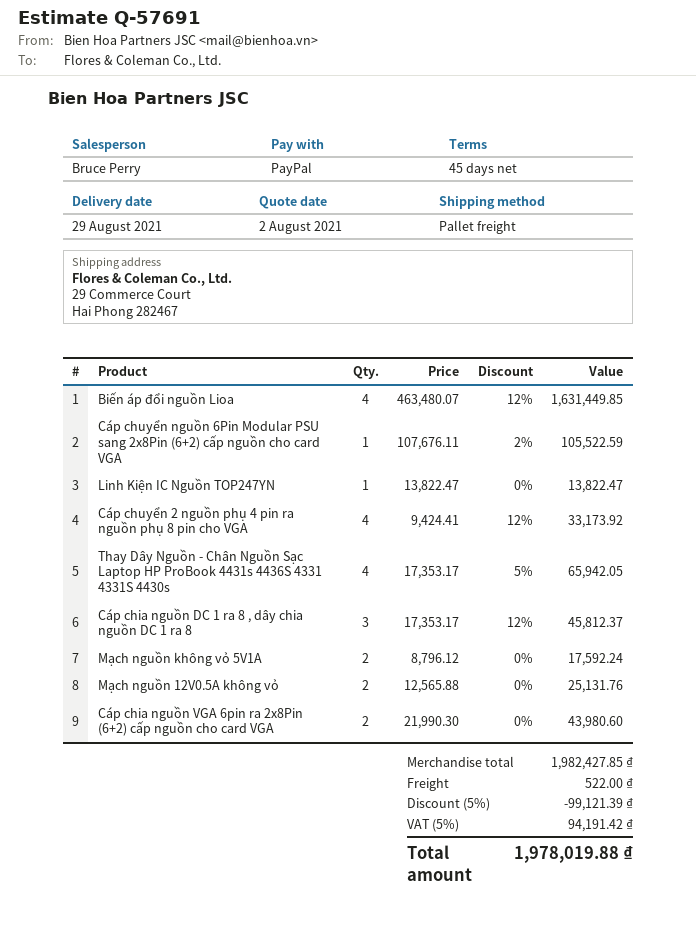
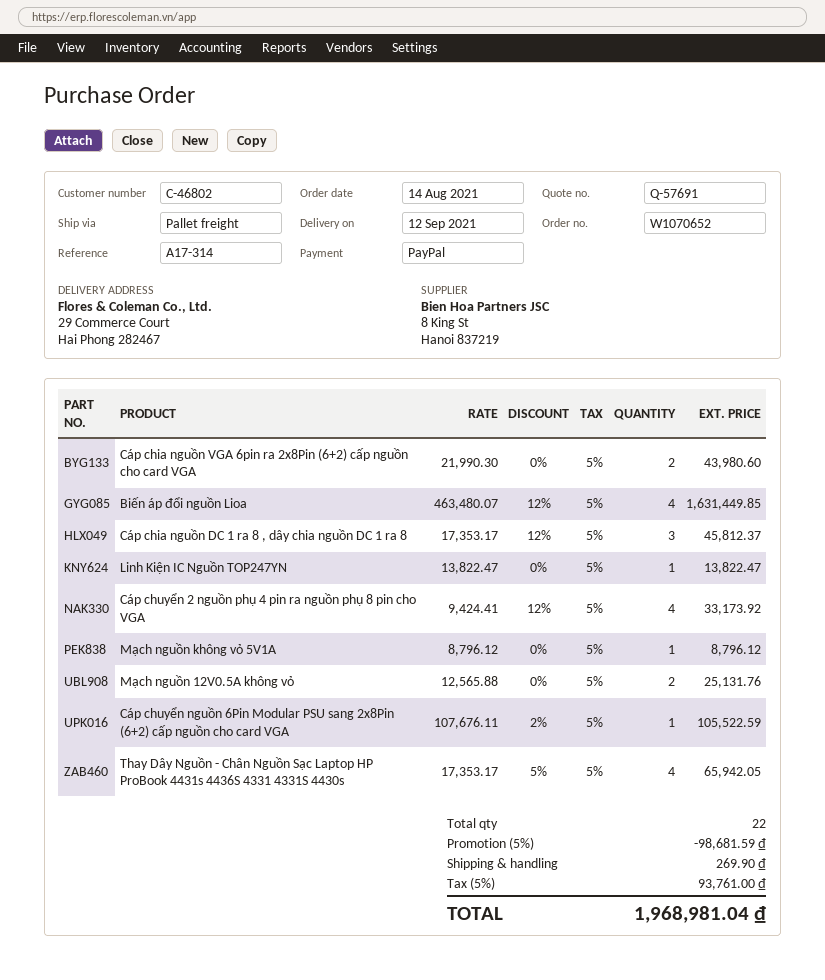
delivery date: 2021-08-29 -> 2021-09-12
Mạch nguồn không vỏ 5V1A: 2 x 8796.12 = 17592.24 -> 1 x 8796.12 = 8796.12
discount: 5% = 99121.39 -> 5% = 98681.59
shipping: 522.00 -> 269.90
tax: 5% = 94191.42 -> 5% = 93761.00
total: 1978019.88 -> 1968981.04

